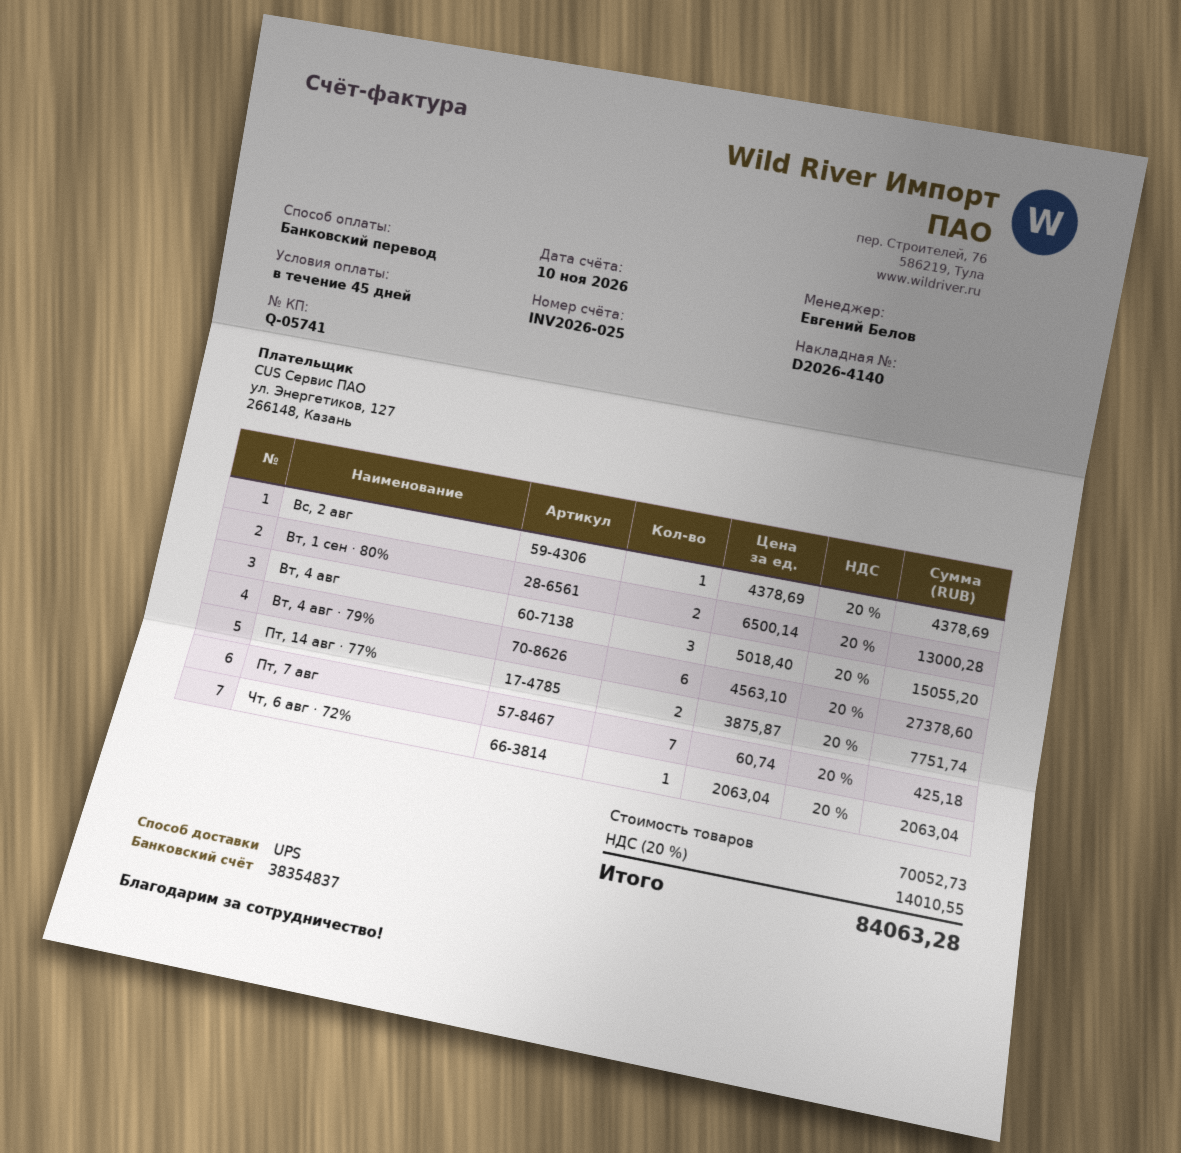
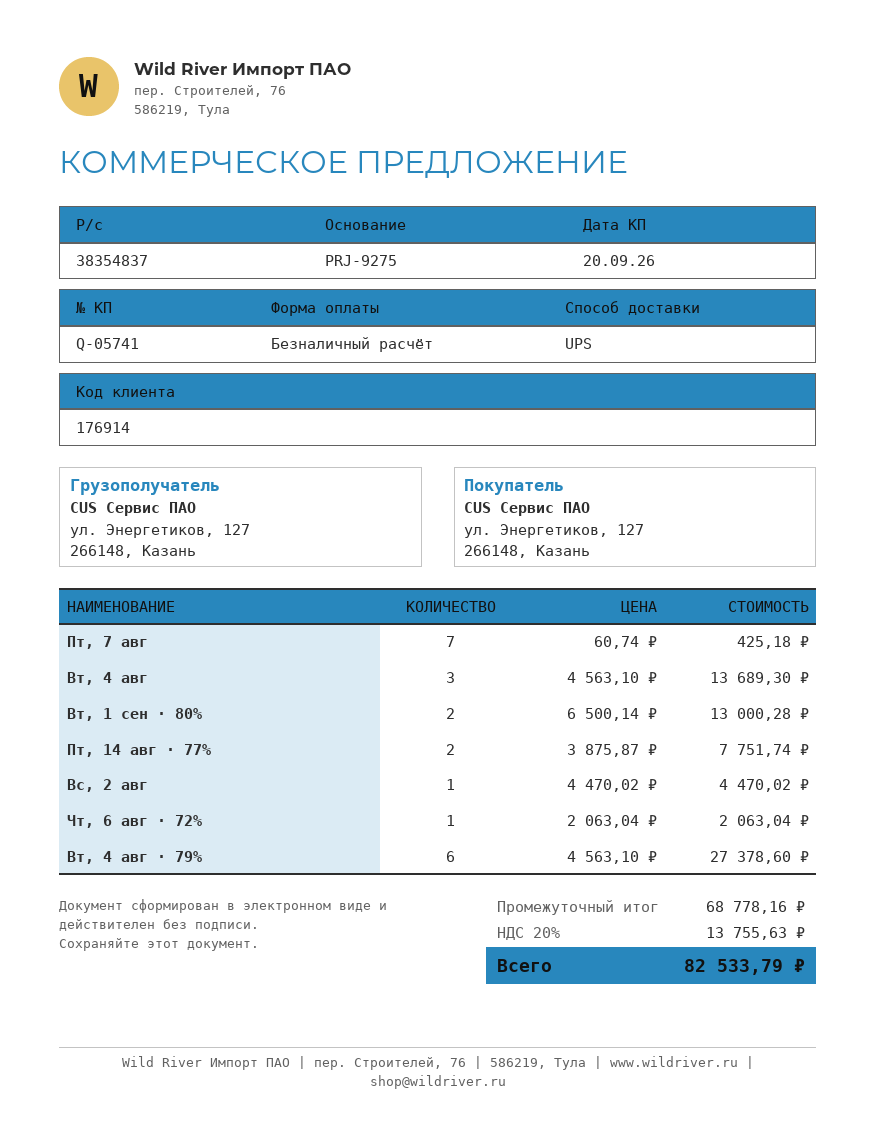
Вс, 2 авг: 1 x 4378.69 = 4378.69 -> 1 x 4470.02 = 4470.02
Вт, 4 авг: 3 x 5018.40 = 15055.20 -> 3 x 4563.10 = 13689.30
subtotal: 70052.73 -> 68778.16
tax: 20% = 14010.55 -> 20% = 13755.63
total: 84063.28 -> 82533.79

